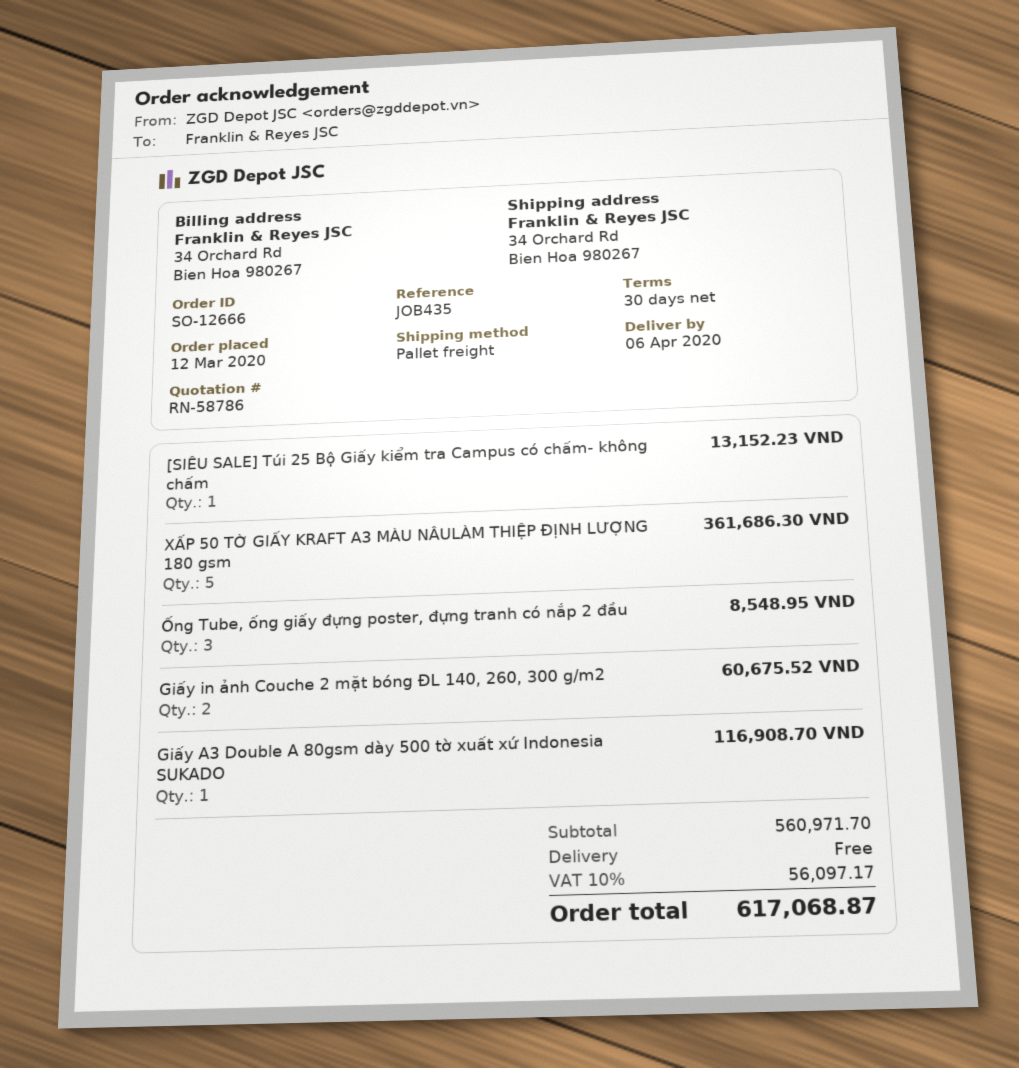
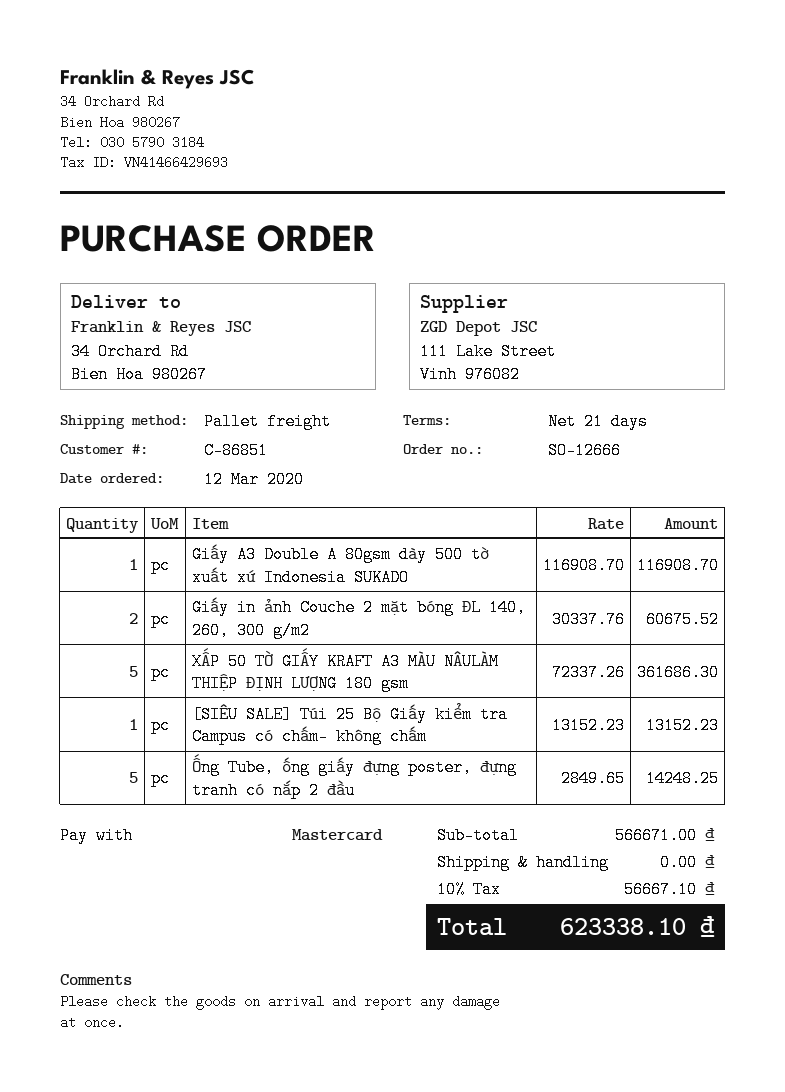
payment terms: 30 days -> 21 days
Ống Tube, ống giấy đựng poster, đựng tranh có nắp 2 đầu: 3 for 8548.95 -> 5 for 14248.25
subtotal: 560971.70 -> 566671.00
tax: 10% = 56097.17 -> 10% = 56667.10
total: 617068.87 -> 623338.10

